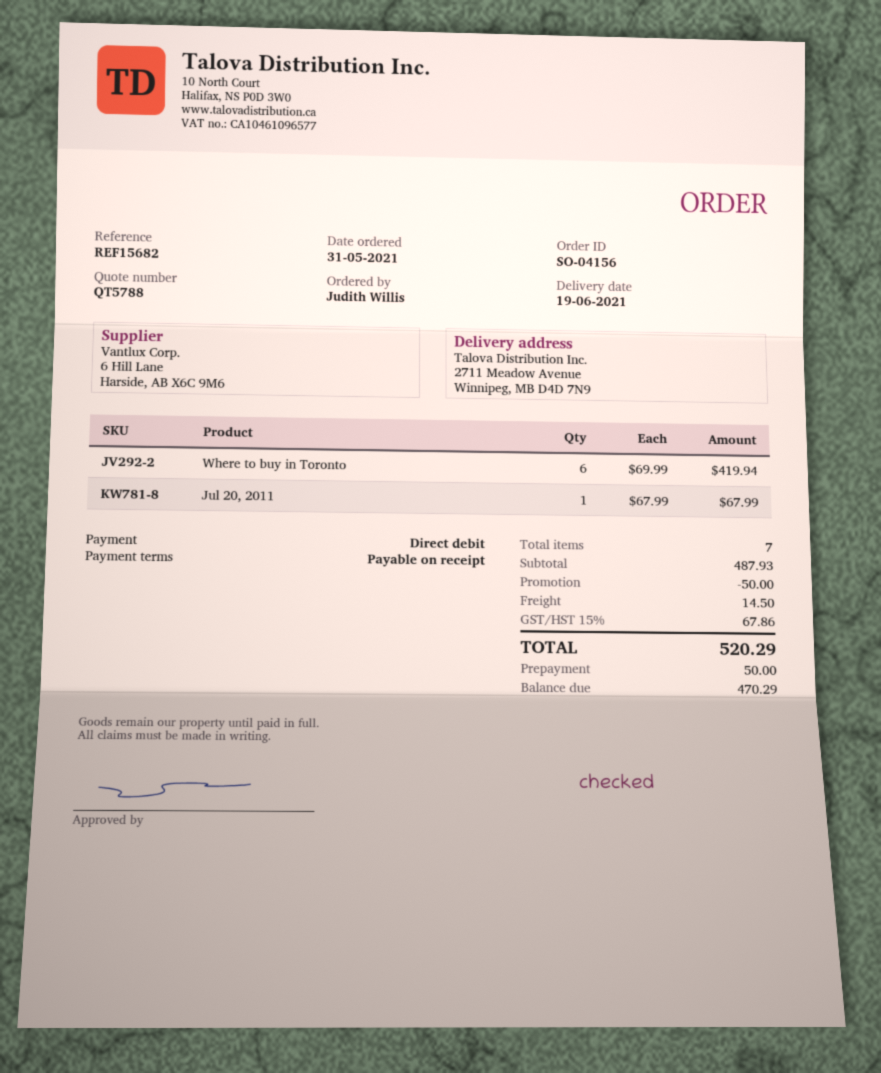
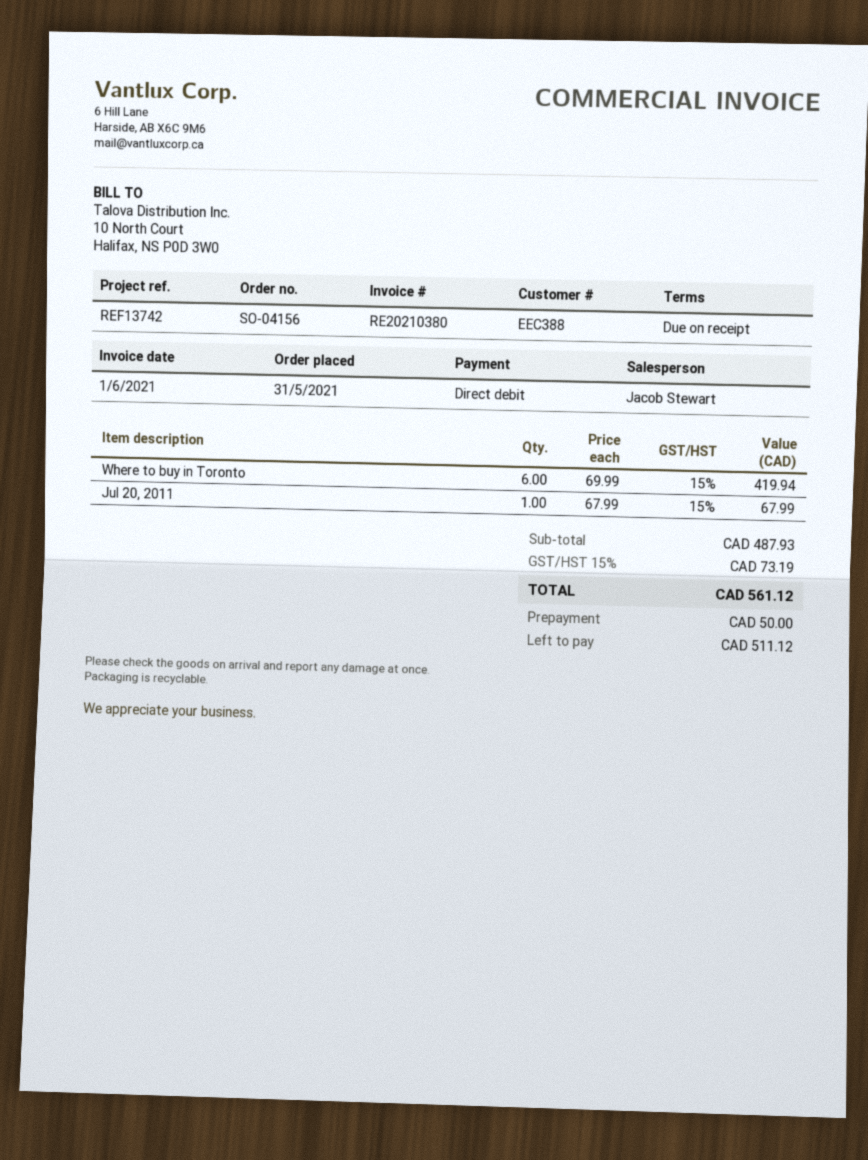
reference: REF15682 -> REF13742
discount: 50.00 -> none
shipping: 14.50 -> none
tax: 15% = 67.86 -> 15% = 73.19
total: 520.29 -> 561.12
balance: 470.29 -> 511.12

